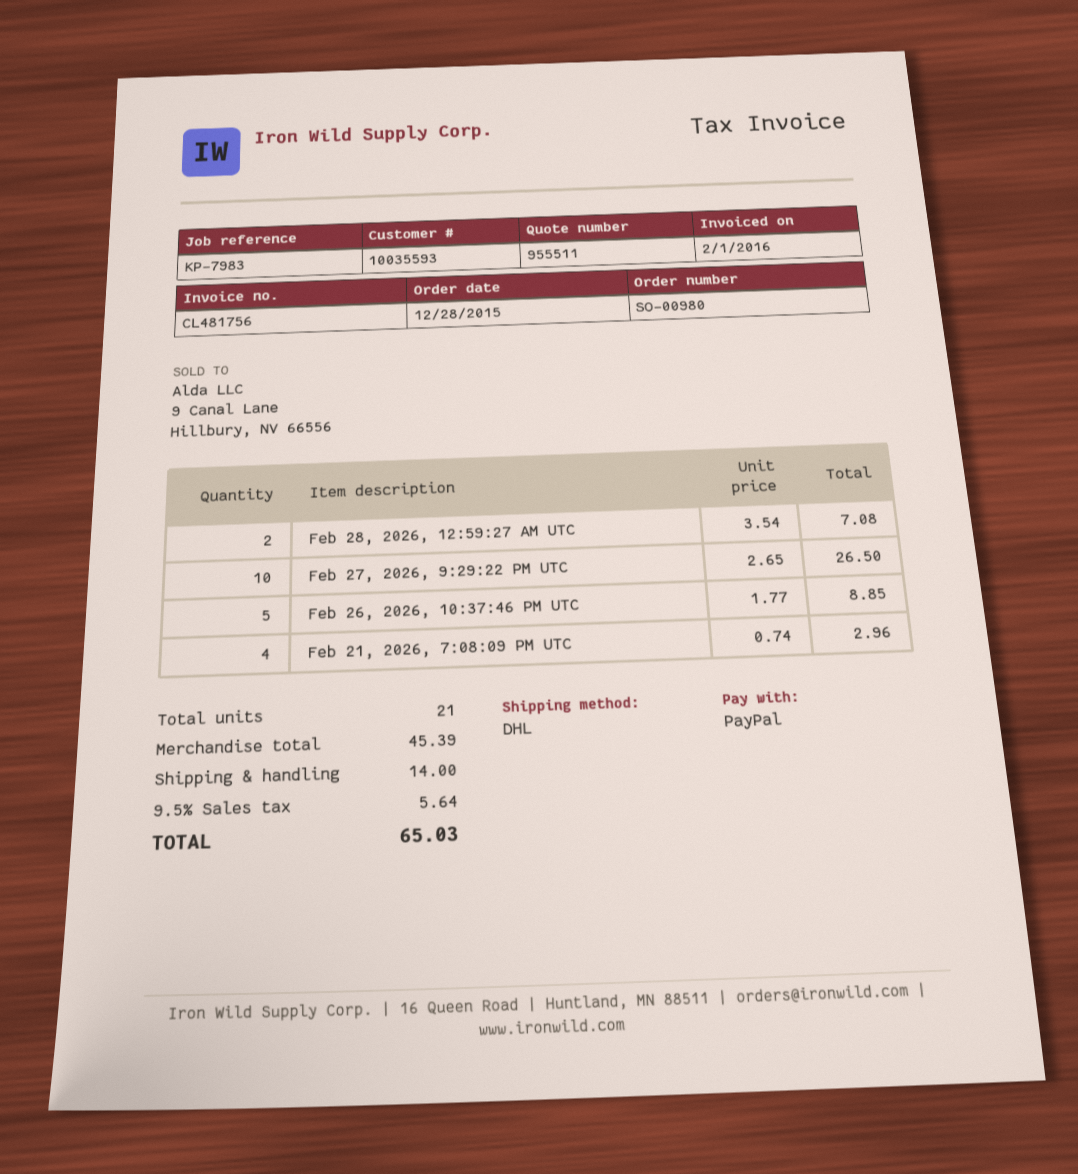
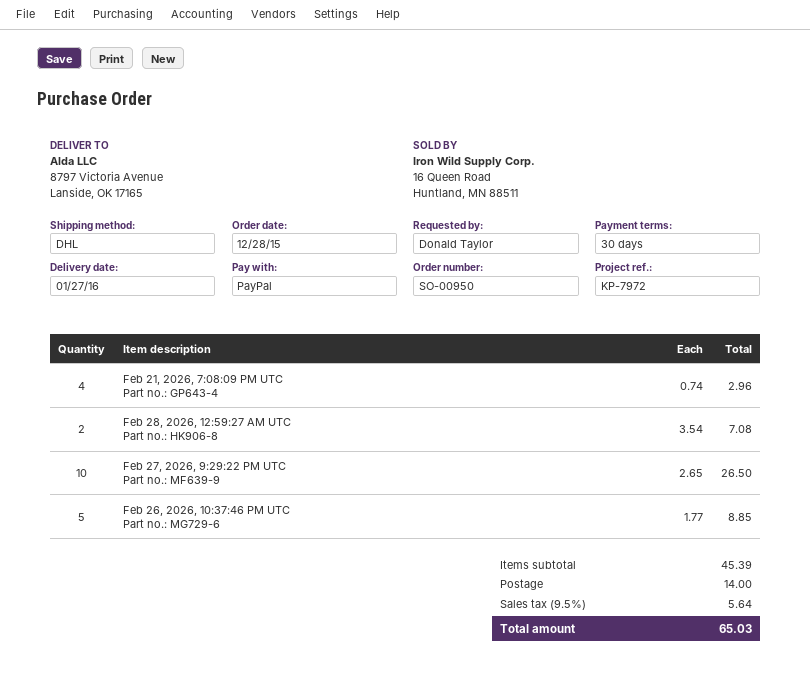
order number: SO-00980 -> SO-00950
reference: KP-7983 -> KP-7972

